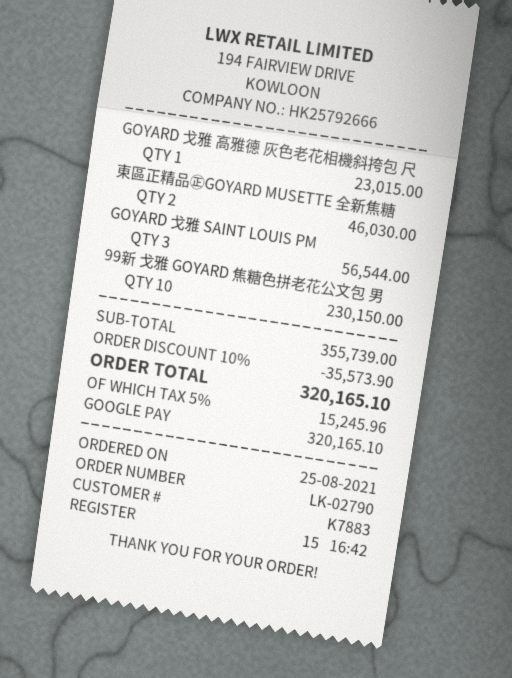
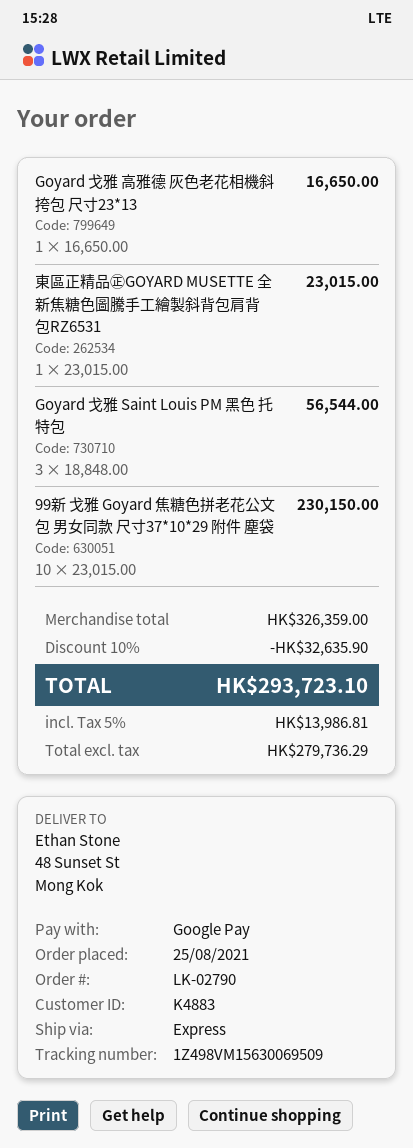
customer number: K7883 -> K4883
GOYARD 戈雅 高雅德 灰色老花相機斜挎包 尺: 1 for 23015.00 -> 1 for 16650.00
東區正精品㊣GOYARD MUSETTE 全新焦糖: 2 for 46030.00 -> 1 for 23015.00
subtotal: 355739.00 -> 326359.00
discount: 10% = 35573.90 -> 10% = 32635.90
tax: 5% = 15245.96 -> 5% = 13986.81
total: 320165.10 -> 293723.10

